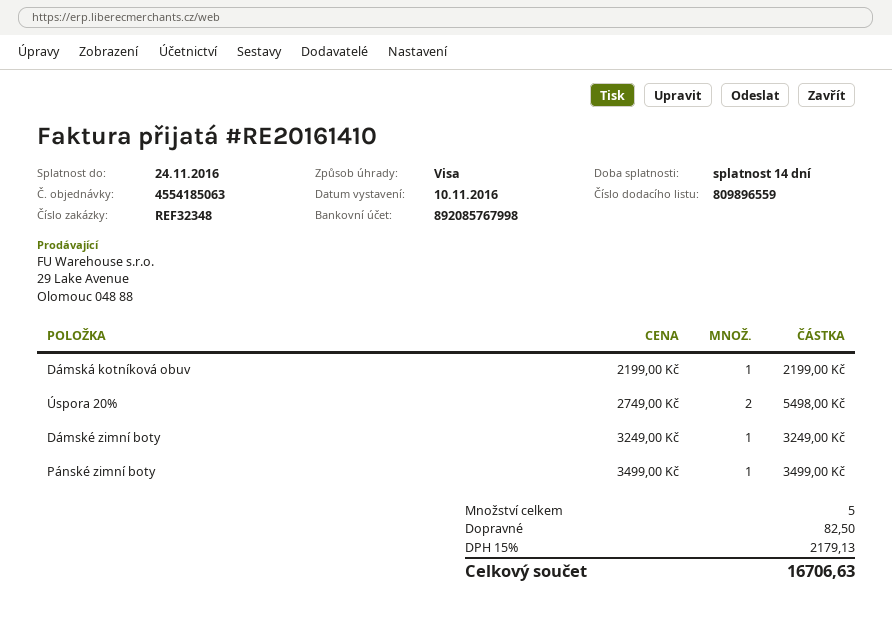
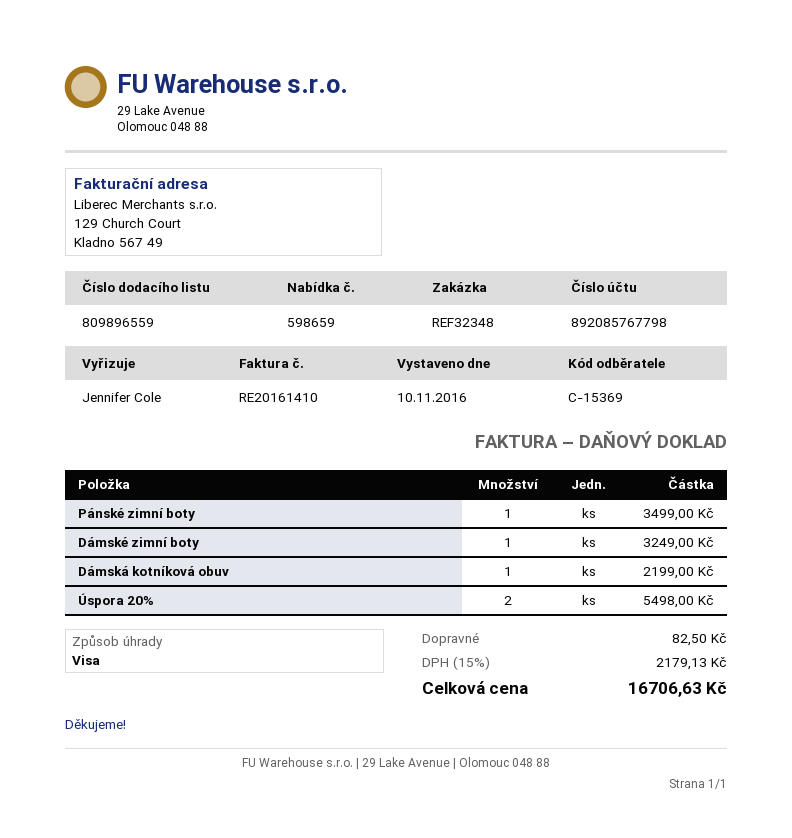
bank account: 892085767998 -> 892085767798

